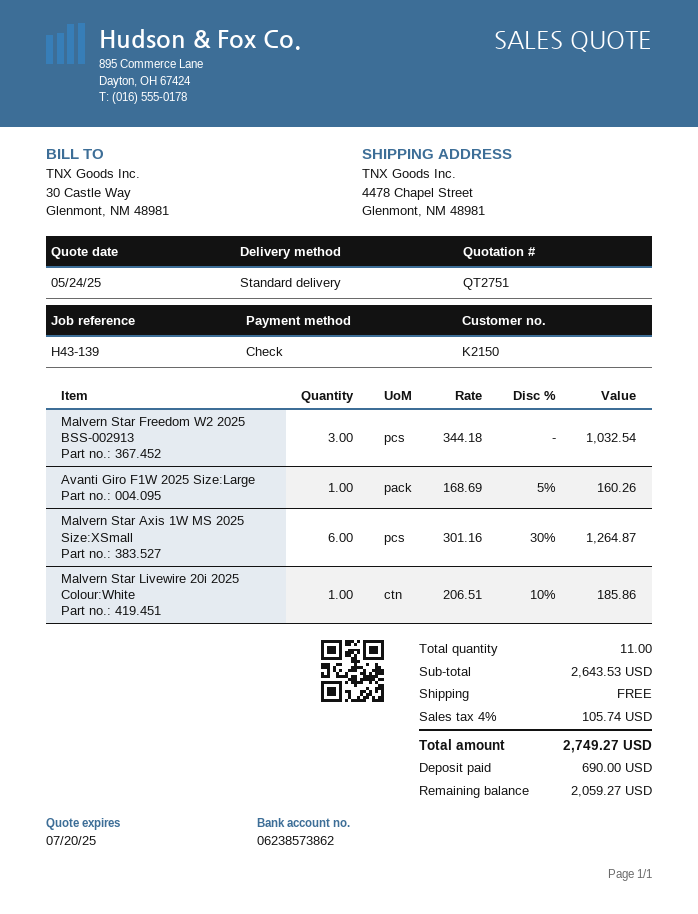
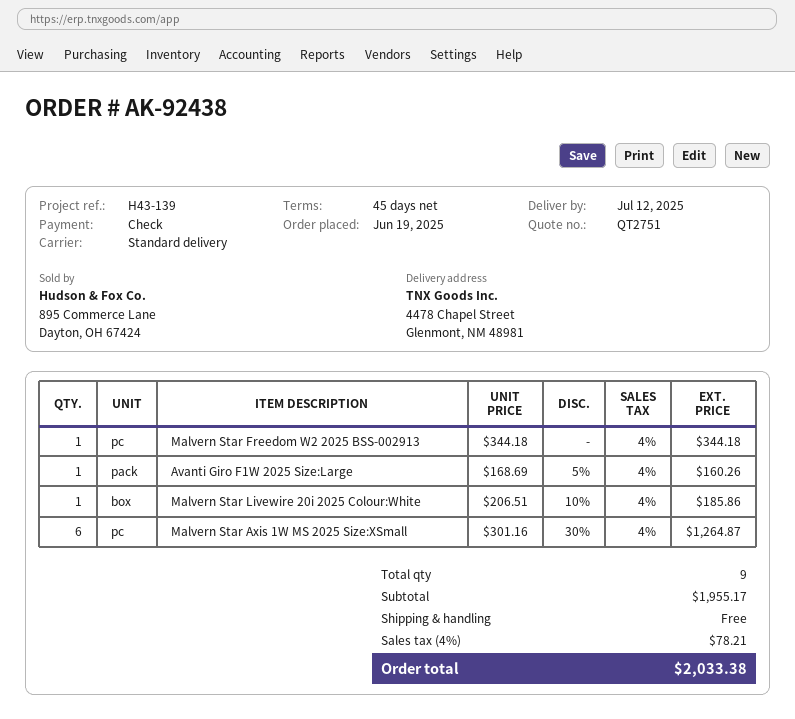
Malvern Star Freedom W2 2025 BSS-002913: 3 x 344.18 = 1032.54 -> 1 x 344.18 = 344.18
total quantity: 11 -> 9
subtotal: 2643.53 -> 1955.17
tax: 4% = 105.74 -> 4% = 78.21
total: 2749.27 -> 2033.38

